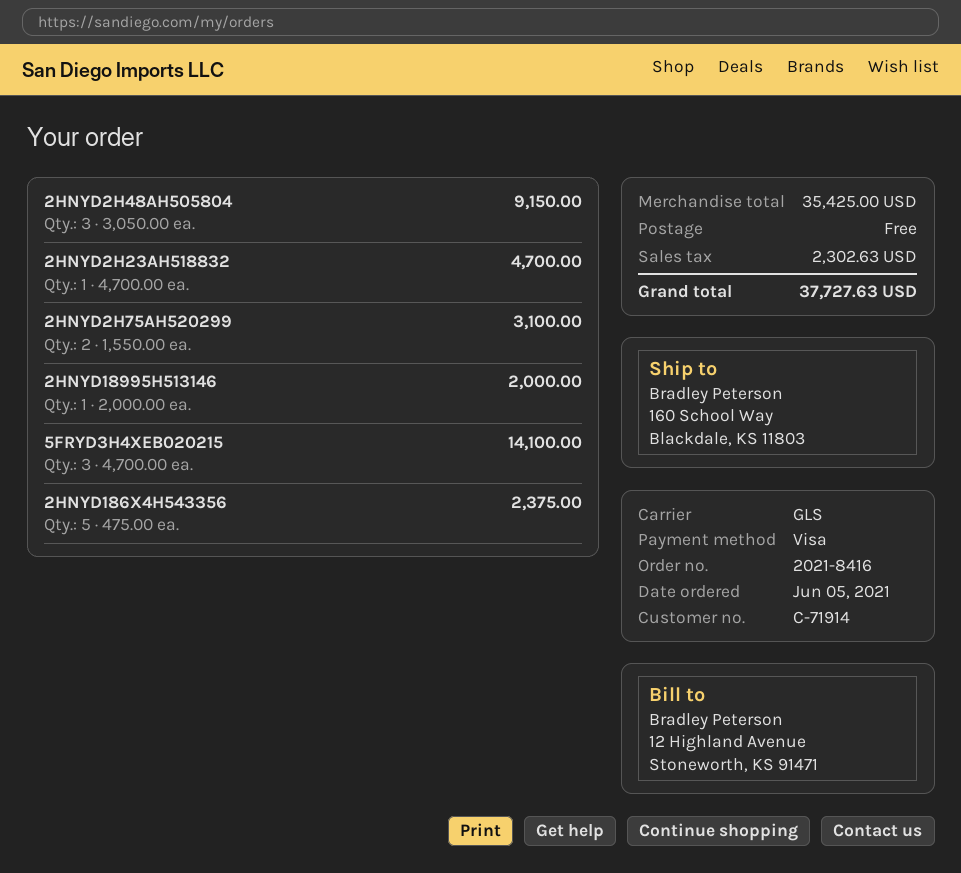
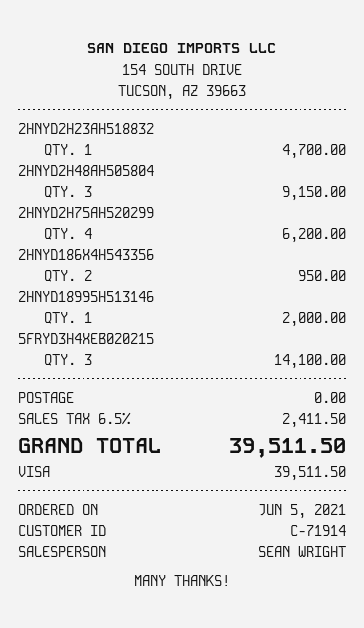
2HNYD2H75AH520299: 2 for 3100.00 -> 4 for 6200.00
2HNYD186X4H543356: 5 for 2375.00 -> 2 for 950.00
tax: 2302.63 -> 2411.50
total: 37727.63 -> 39511.50

